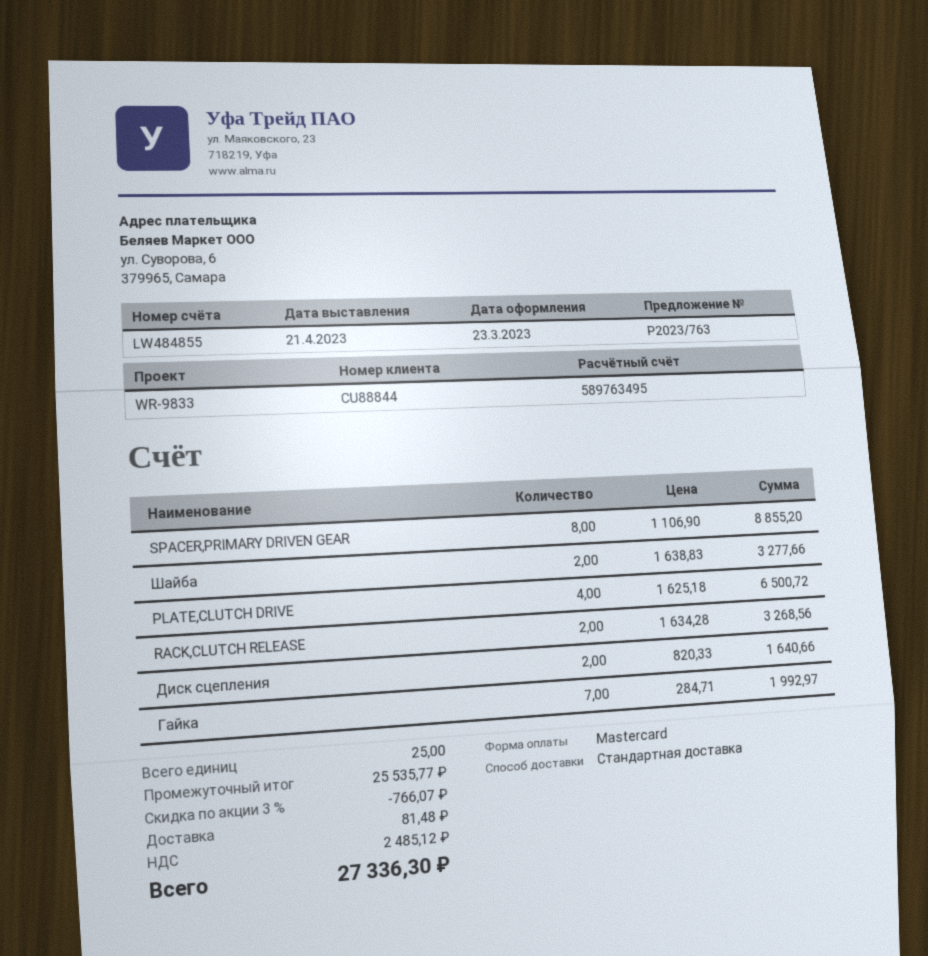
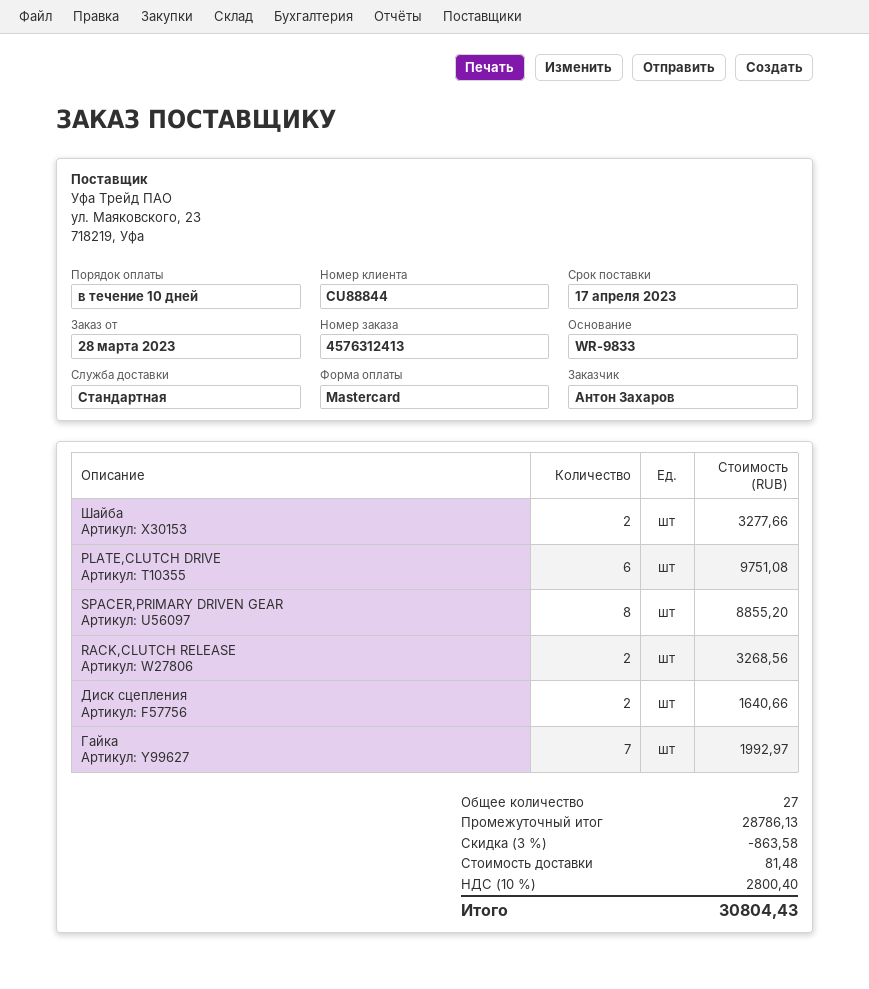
order date: 2023-03-23 -> 2023-03-28
PLATE,CLUTCH DRIVE: 4 for 6500.72 -> 6 for 9751.08
total quantity: 25 -> 27
subtotal: 25535.77 -> 28786.13
discount: 3% = 766.07 -> 3% = 863.58
tax: 2485.12 -> 2800.40
total: 27336.30 -> 30804.43

